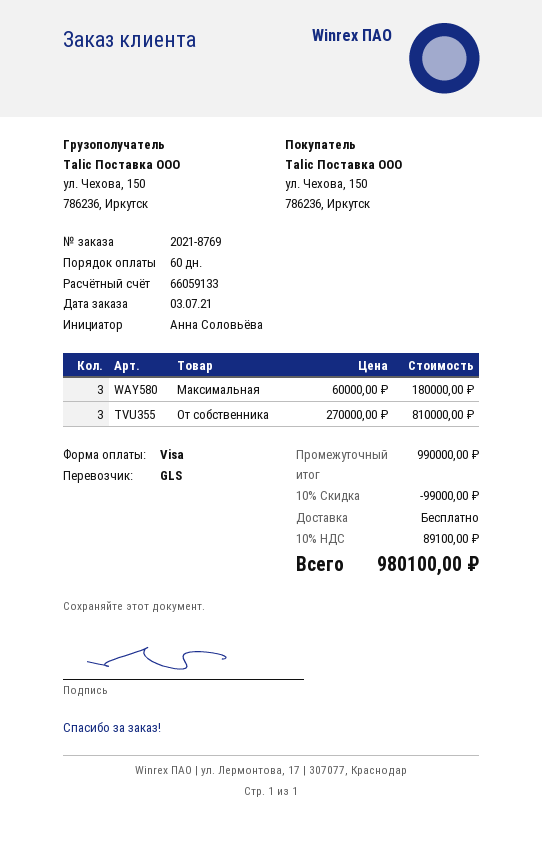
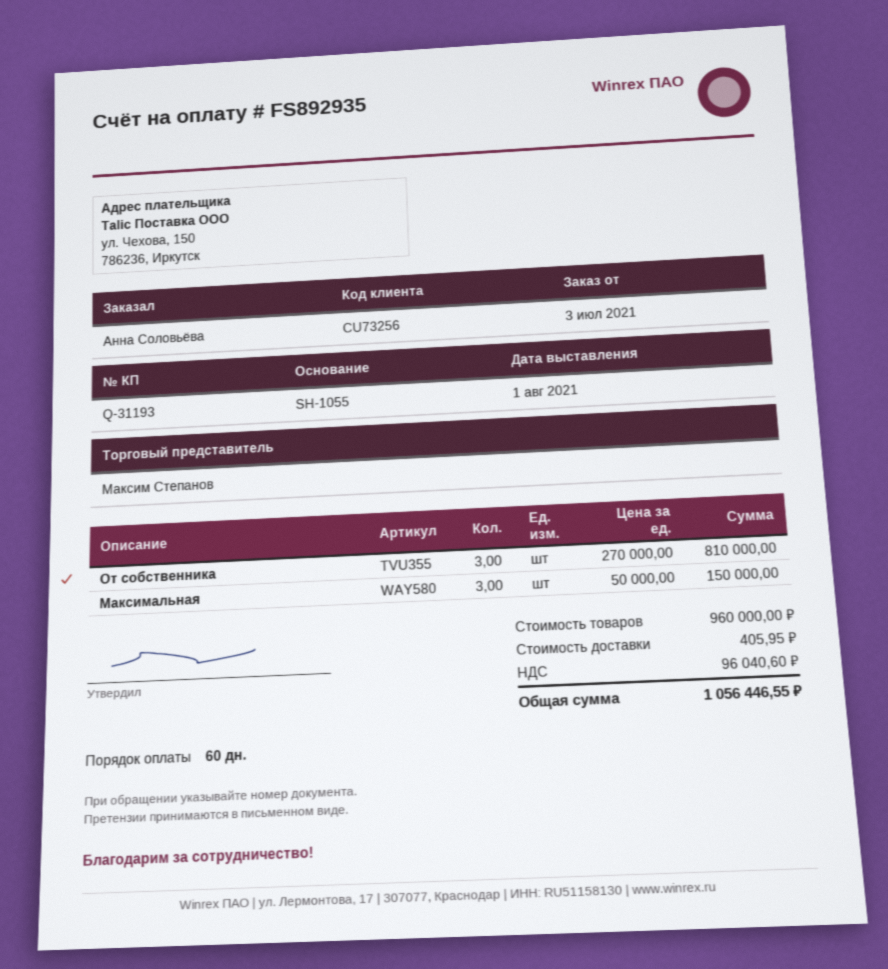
Максимальная: 3 x 60000.00 = 180000.00 -> 3 x 50000.00 = 150000.00
subtotal: 990000.00 -> 960000.00
discount: 10% = 99000.00 -> none
shipping: 0.00 -> 405.95
tax: 89100.00 -> 96040.60
total: 980100.00 -> 1056446.55

